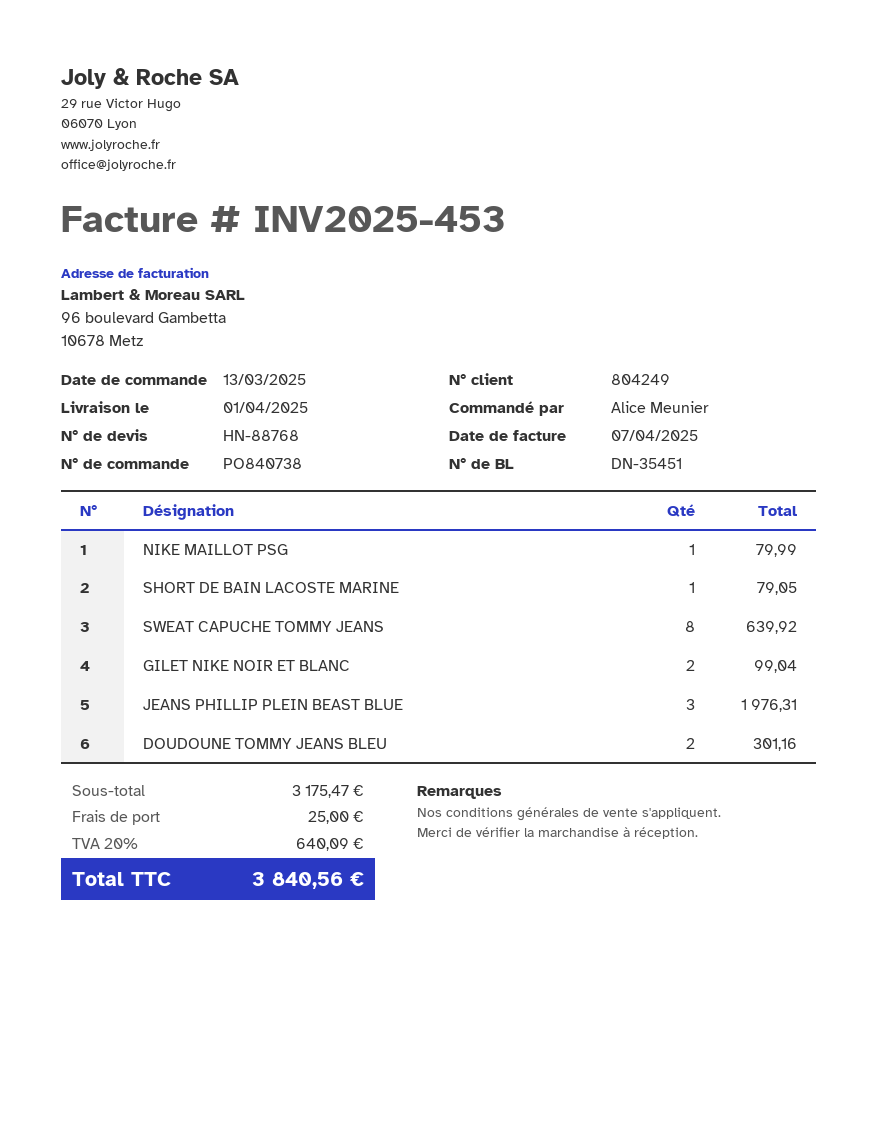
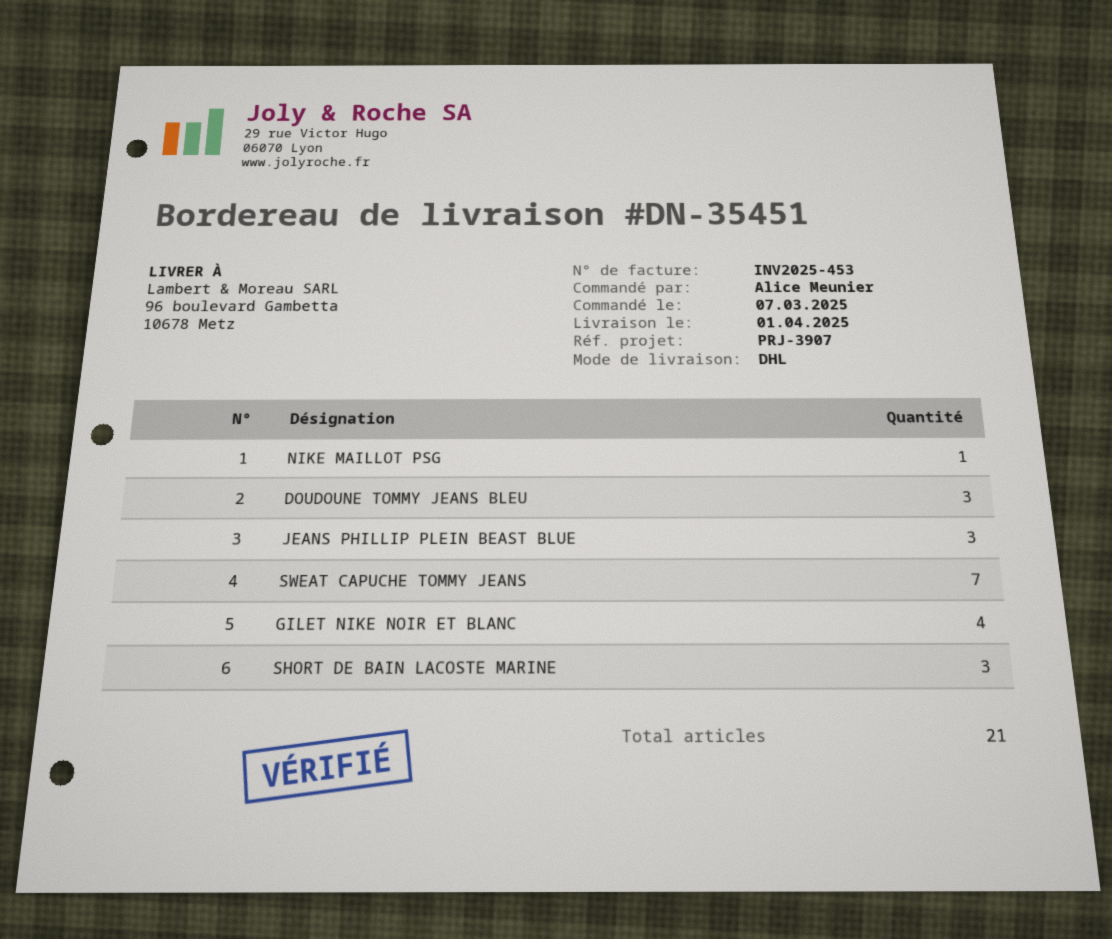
order date: 2025-03-13 -> 2025-03-07
SHORT DE BAIN LACOSTE MARINE: 1 -> 3
SWEAT CAPUCHE TOMMY JEANS: 8 -> 7
GILET NIKE NOIR ET BLANC: 2 -> 4
DOUDOUNE TOMMY JEANS BLEU: 2 -> 3

